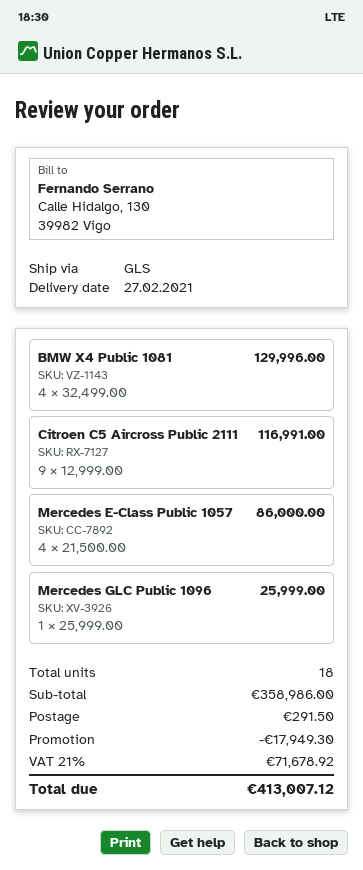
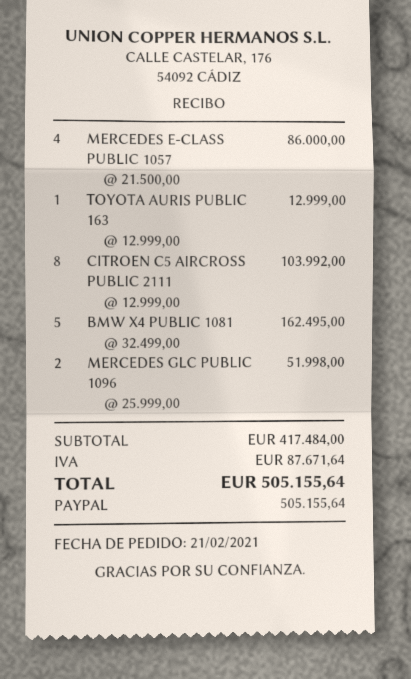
BMW X4 Public 1081: 4 x 32499.00 = 129996.00 -> 5 x 32499.00 = 162495.00
Citroen C5 Aircross Public 2111: 9 x 12999.00 = 116991.00 -> 8 x 12999.00 = 103992.00
Mercedes GLC Public 1096: 1 x 25999.00 = 25999.00 -> 2 x 25999.00 = 51998.00
TOYOTA AURIS PUBLIC 163: none -> 1 x 12999.00 = 12999.00
subtotal: 358986.00 -> 417484.00
discount: 17949.30 -> none
shipping: 291.50 -> none
tax: 71678.92 -> 87671.64
total: 413007.12 -> 505155.64

